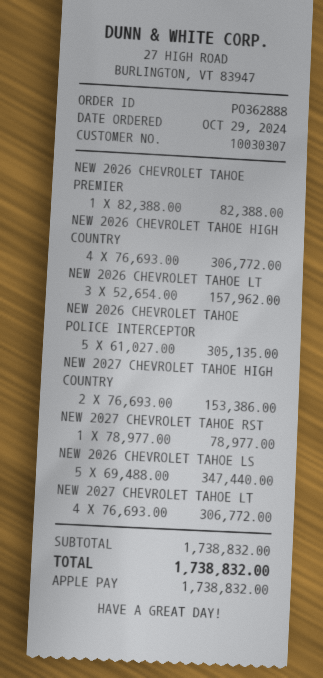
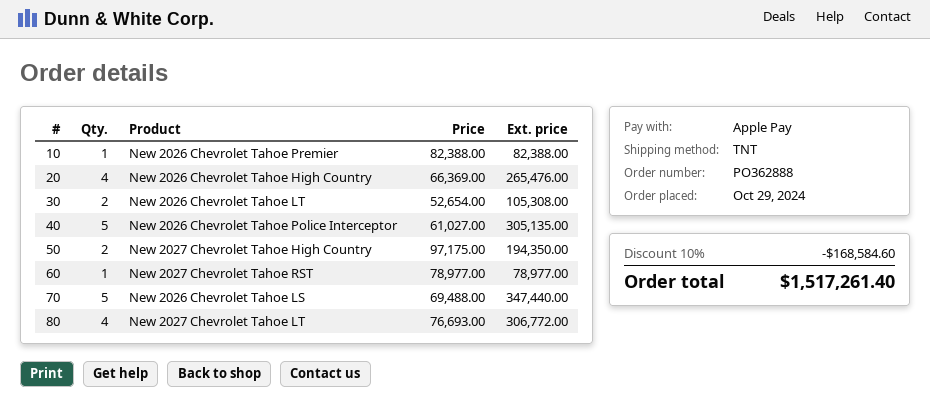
NEW 2026 CHEVROLET TAHOE HIGH COUNTRY: 4 x 76693.00 = 306772.00 -> 4 x 66369.00 = 265476.00
NEW 2026 CHEVROLET TAHOE LT: 3 x 52654.00 = 157962.00 -> 2 x 52654.00 = 105308.00
NEW 2027 CHEVROLET TAHOE HIGH COUNTRY: 2 x 76693.00 = 153386.00 -> 2 x 97175.00 = 194350.00
discount: none -> 10% = 168584.60
total: 1738832.00 -> 1517261.40

